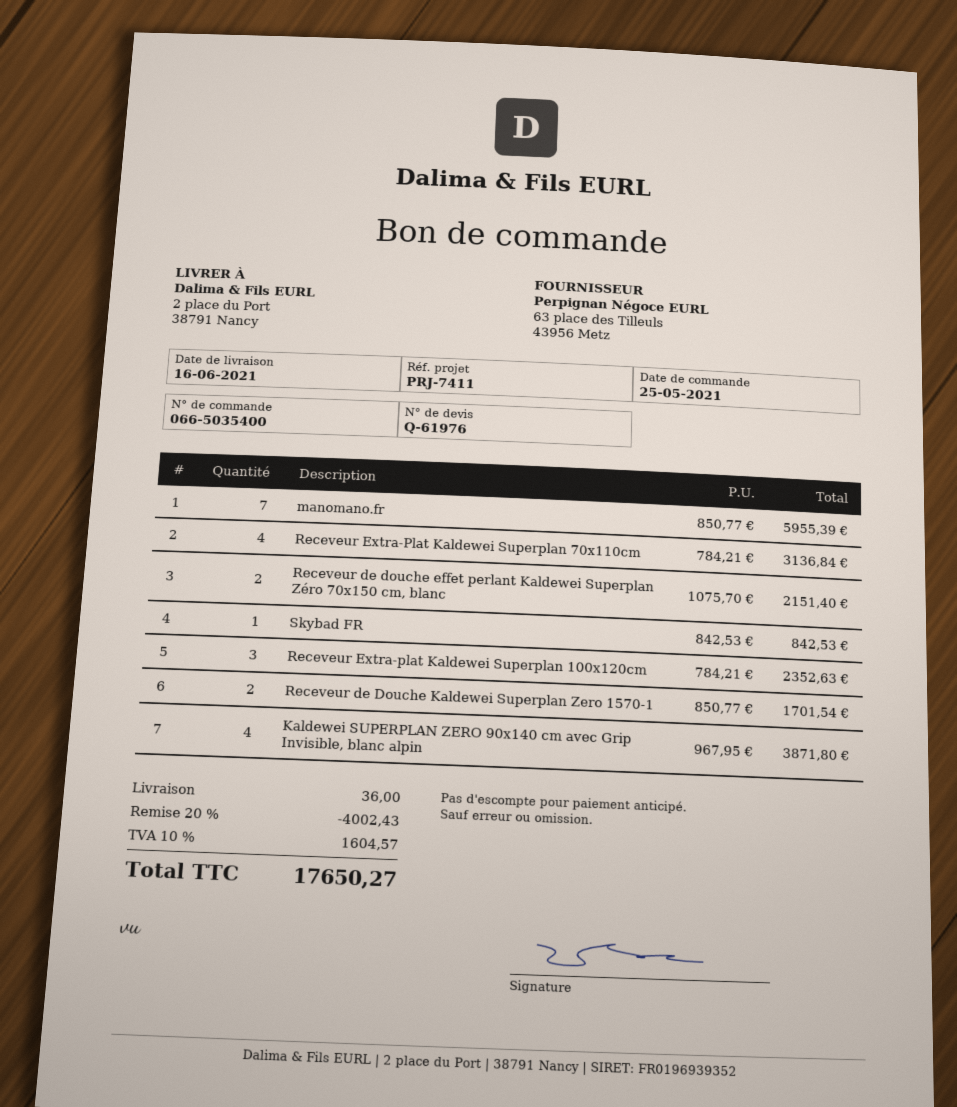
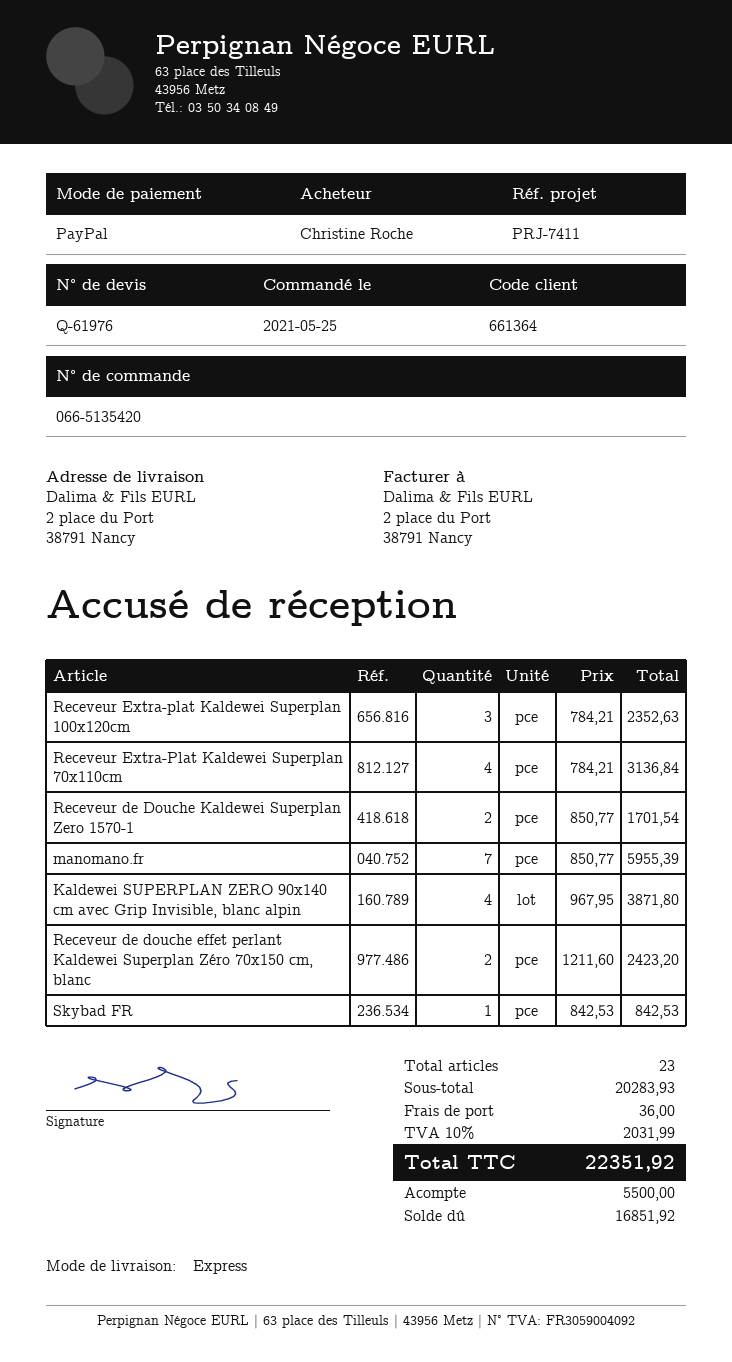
order number: 066-5035400 -> 066-5135420
Receveur de douche effet perlant Kaldewei Superplan Zéro 70x150 cm, blanc: 2 x 1075.70 = 2151.40 -> 2 x 1211.60 = 2423.20
discount: 20% = 4002.43 -> none
tax: 10% = 1604.57 -> 10% = 2031.99
total: 17650.27 -> 22351.92

